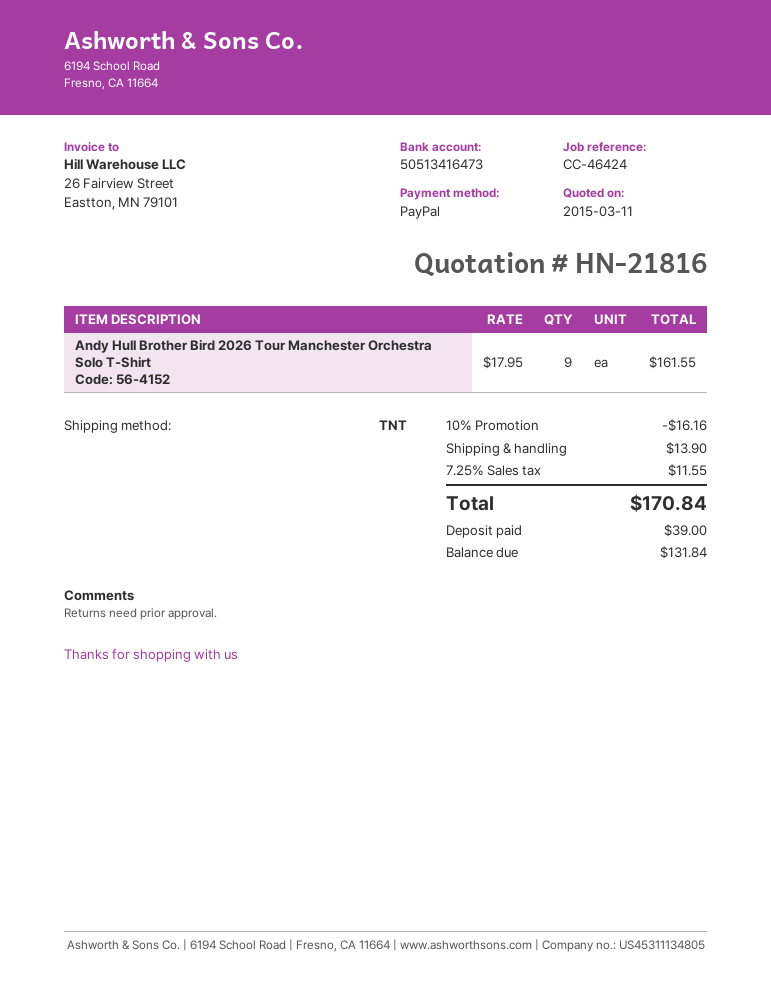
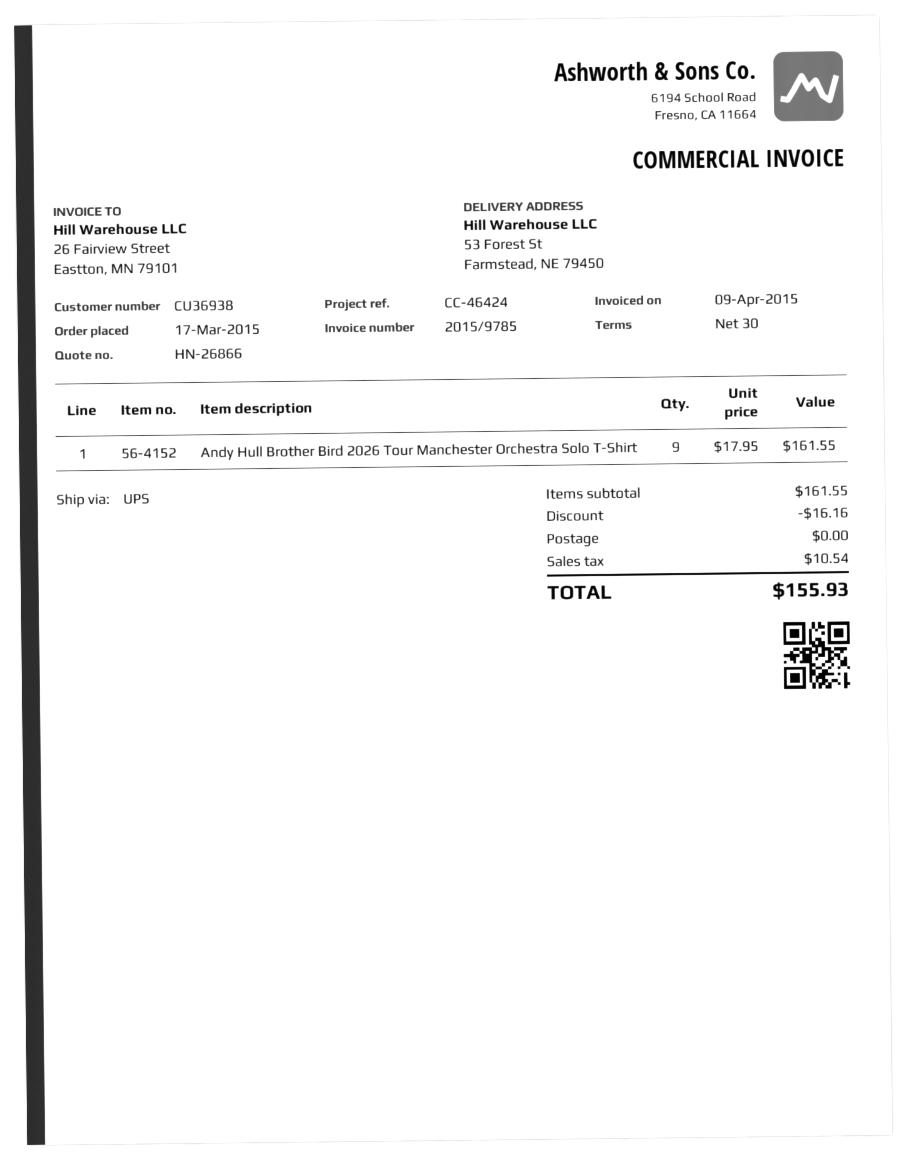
quote number: HN-21816 -> HN-26866
shipping method: TNT -> UPS
shipping: 13.90 -> 0.00
tax: 11.55 -> 10.54
total: 170.84 -> 155.93

